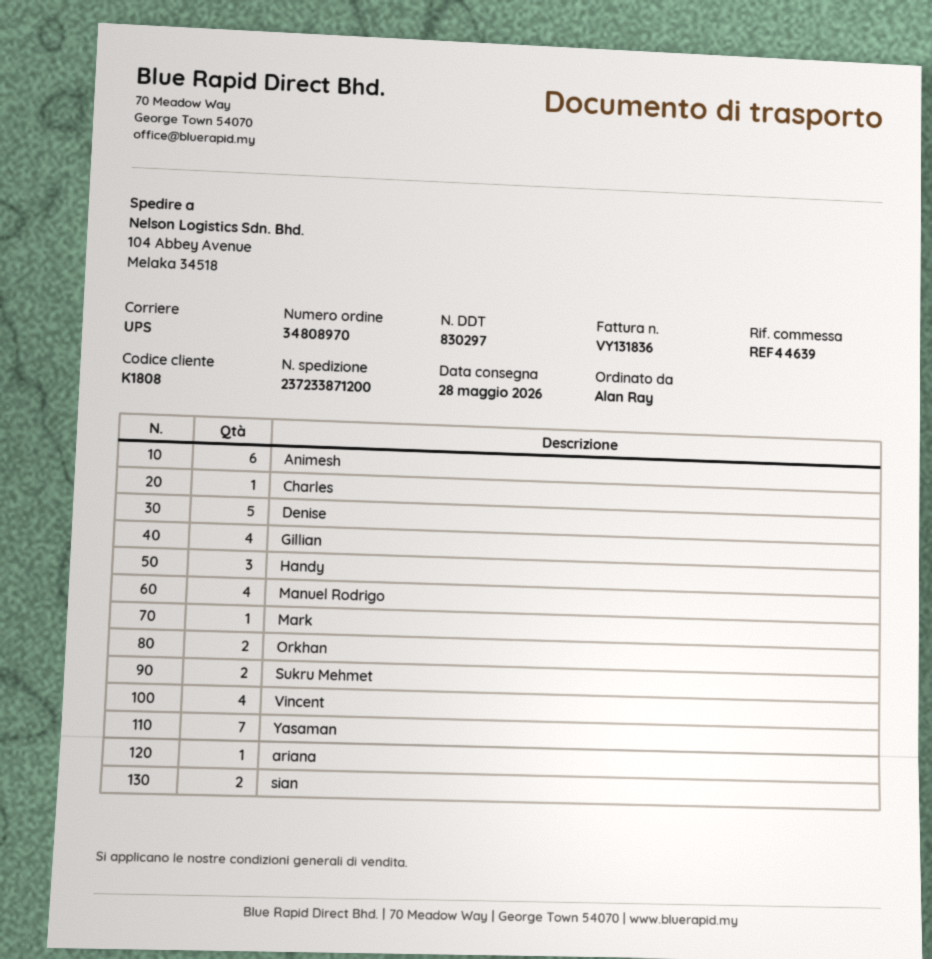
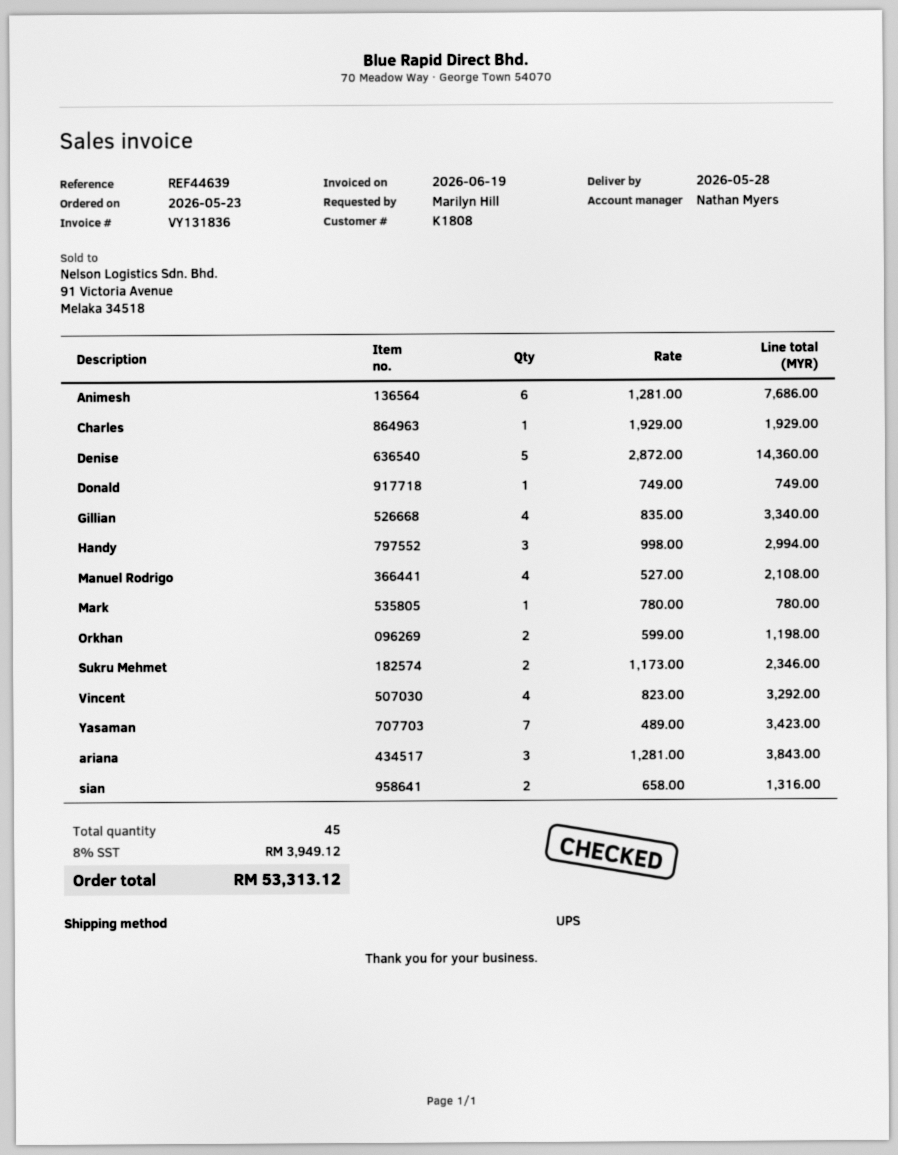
ordered by: Alan Ray -> Marilyn Hill
ariana: 1 -> 3
Donald: none -> 1

